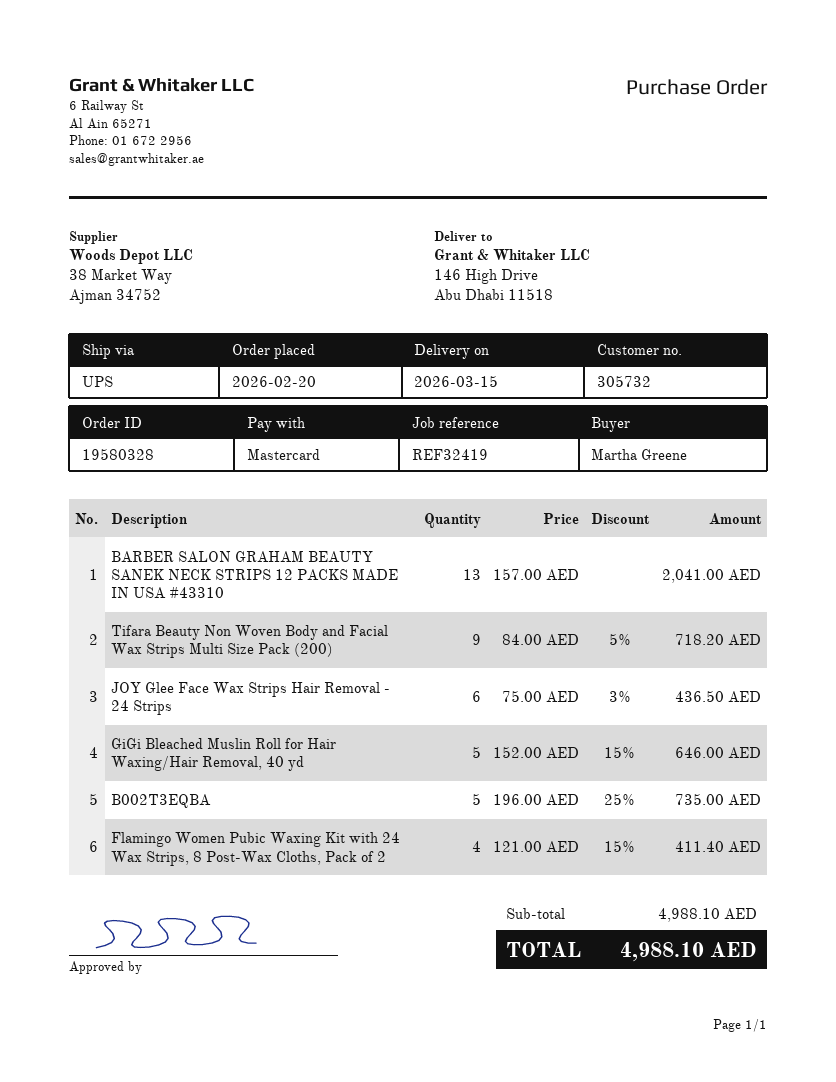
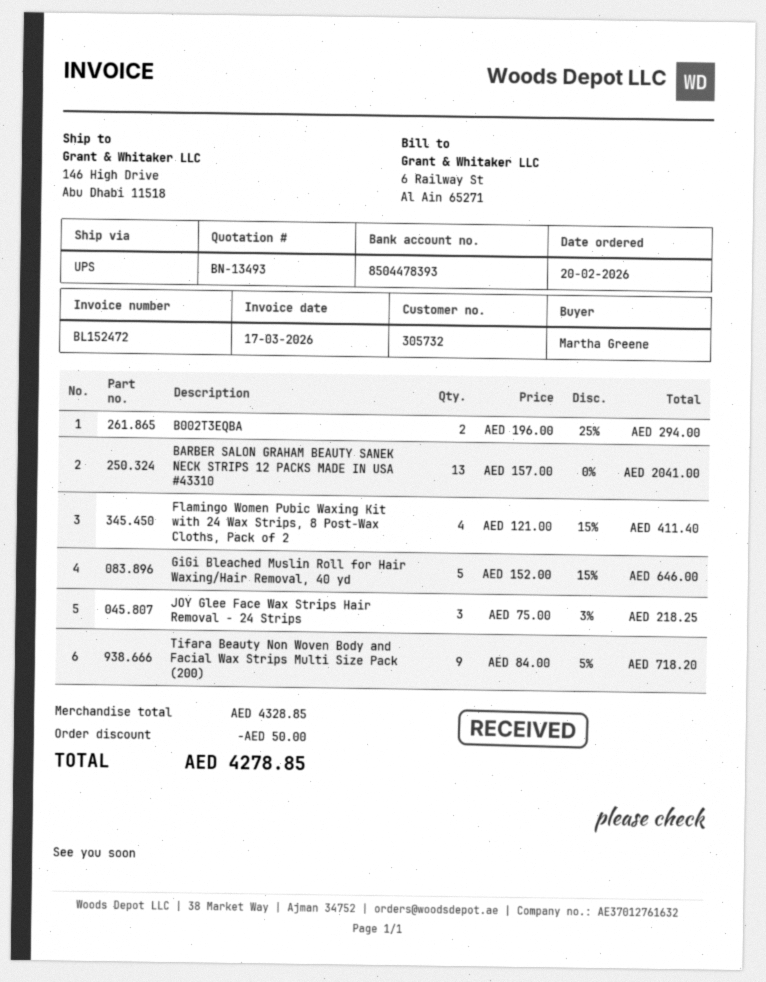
JOY Glee Face Wax Strips Hair Removal - 24 Strips: 6 x 75.00 - 3% = 436.50 -> 3 x 75.00 - 3% = 218.25
B002T3EQBA: 5 x 196.00 - 25% = 735.00 -> 2 x 196.00 - 25% = 294.00
subtotal: 4988.10 -> 4328.85
discount: none -> 50.00
total: 4988.10 -> 4278.85

